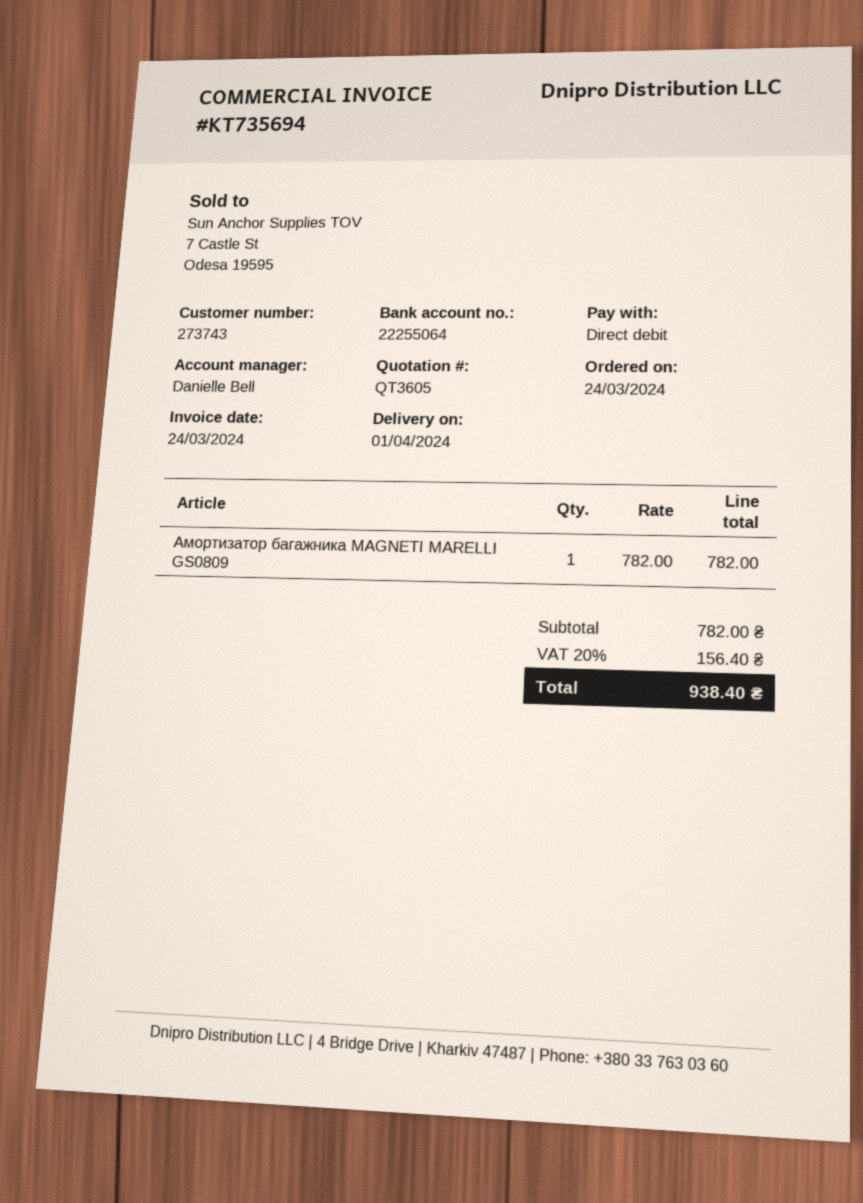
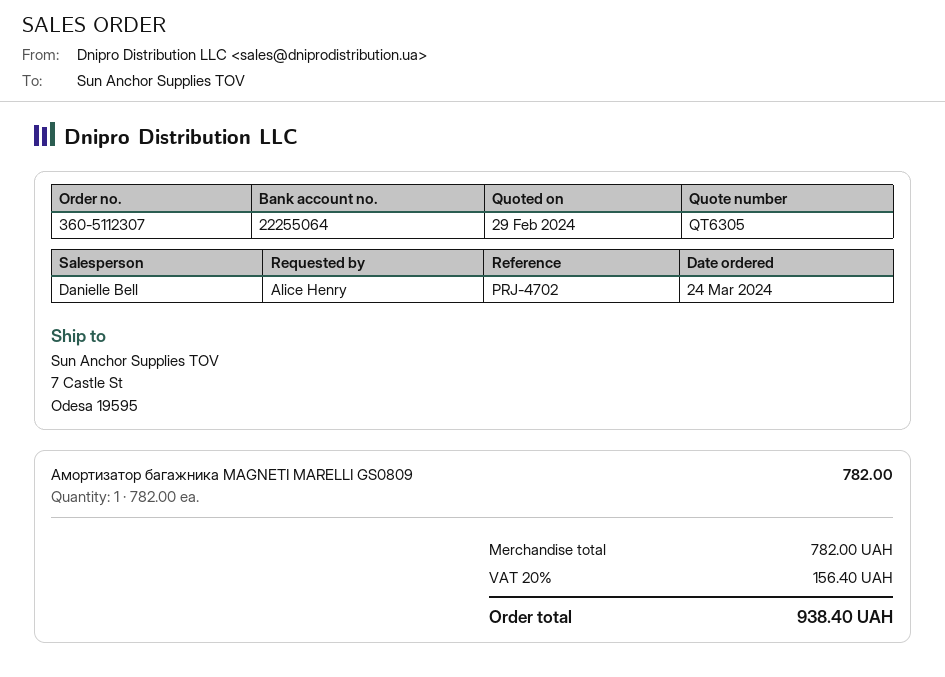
quote number: QT3605 -> QT6305

